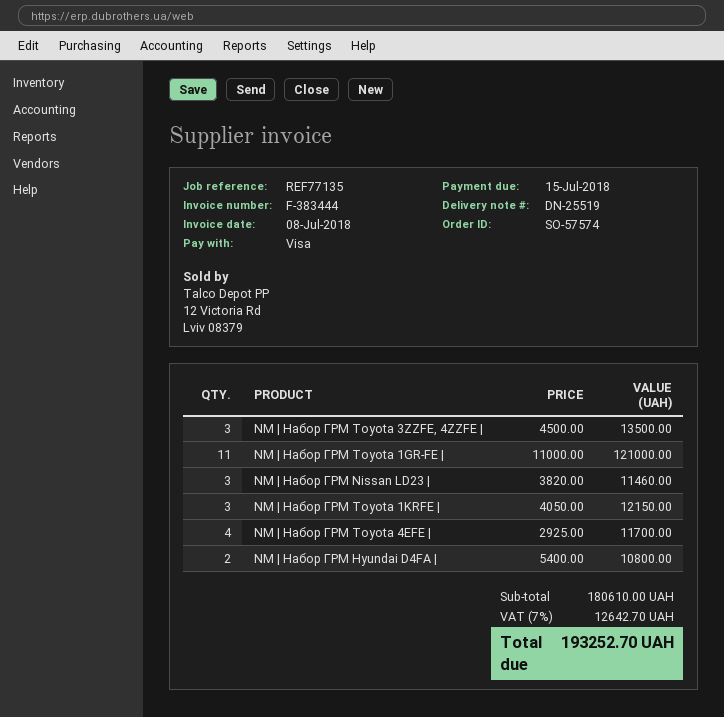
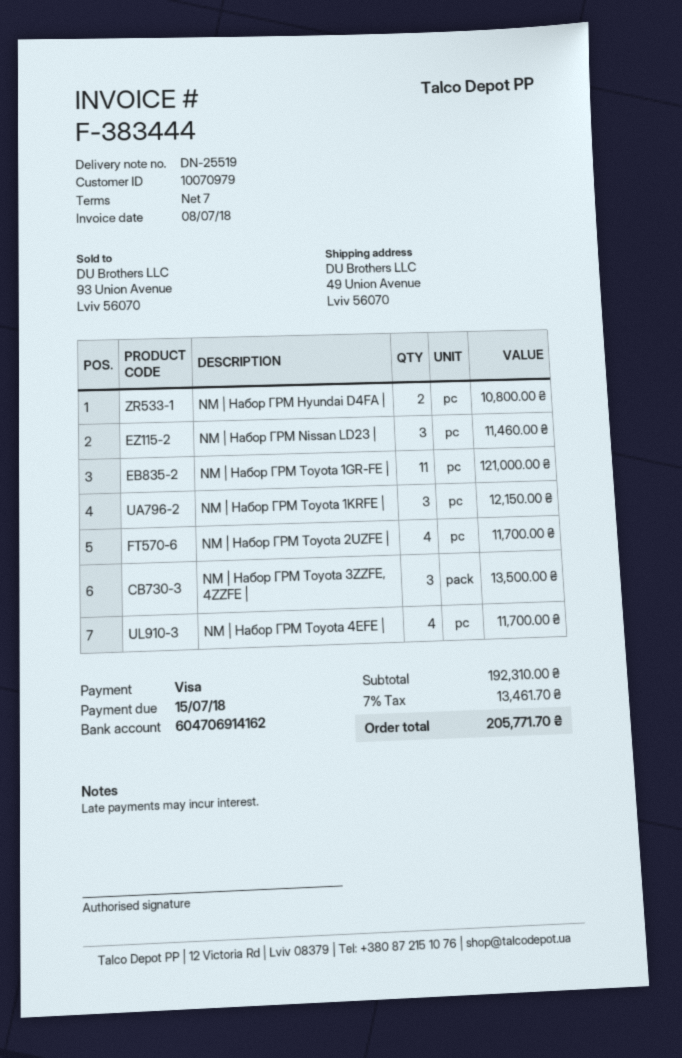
NM | Набор ГРМ Toyota 2UZFE |: none -> 4 for 11700.00
subtotal: 180610.00 -> 192310.00
tax: 7% = 12642.70 -> 7% = 13461.70
total: 193252.70 -> 205771.70

